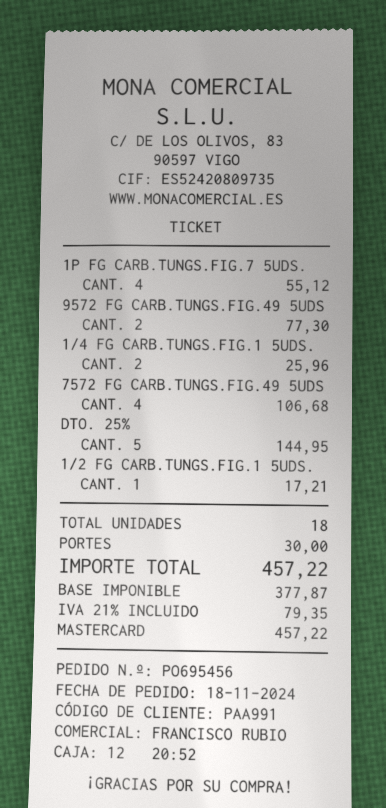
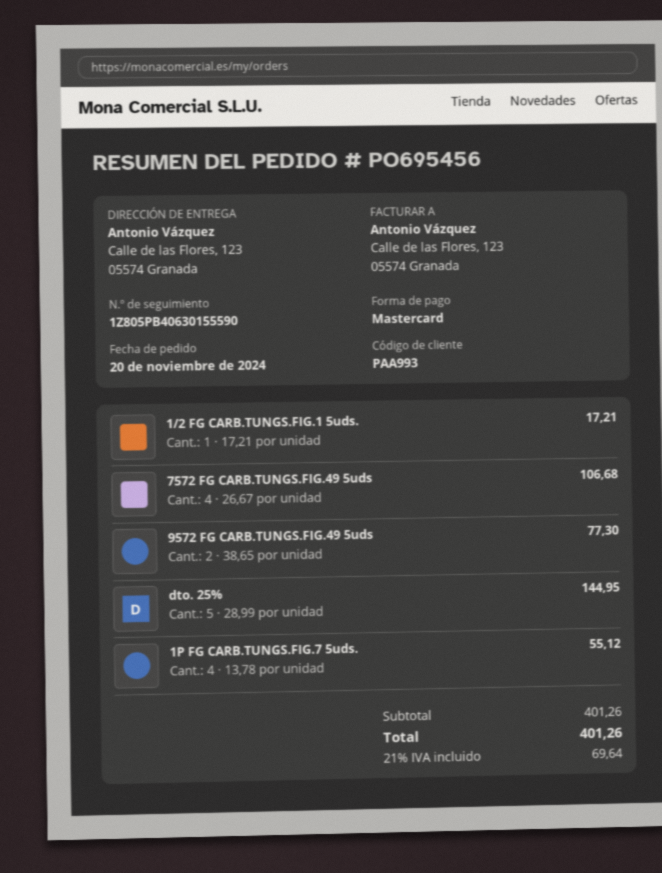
order date: 2024-11-18 -> 2024-11-20
customer number: PAA991 -> PAA993
1/4 FG CARB.TUNGS.FIG.1 5UDS.: 2 for 25.96 -> none
shipping: 30.00 -> none
tax: 21% = 79.35 -> 21% = 69.64
total: 457.22 -> 401.26

